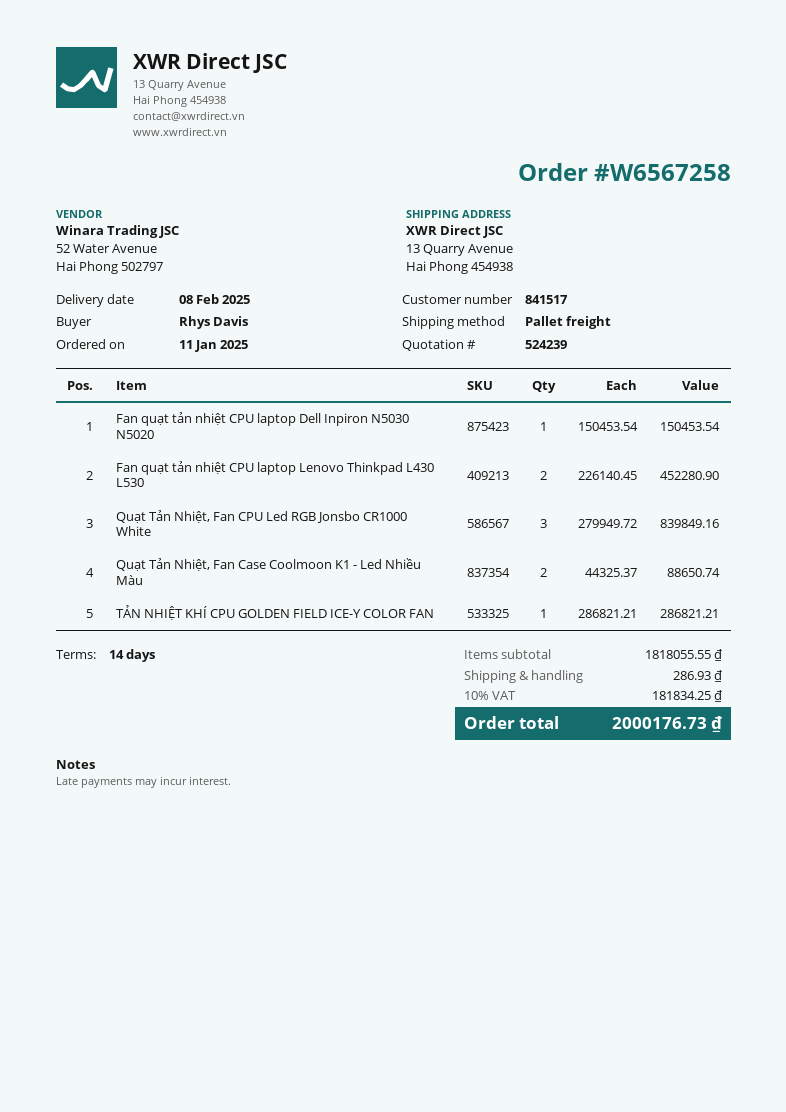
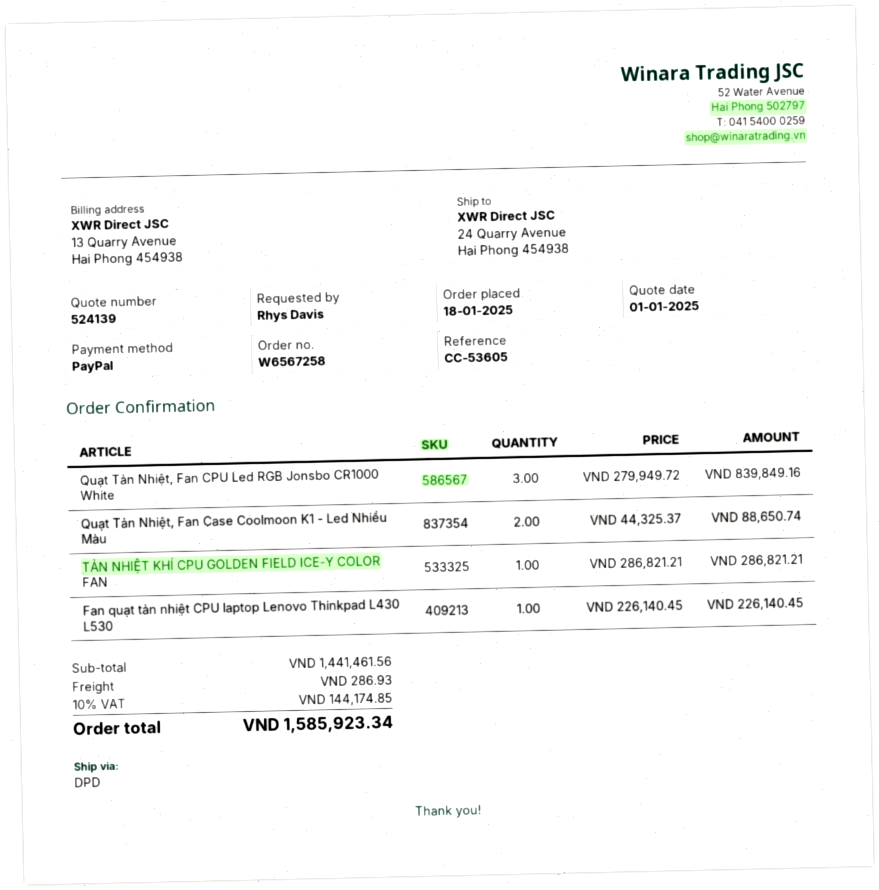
quote number: 524239 -> 524139
order date: 2025-01-11 -> 2025-01-18
shipping method: pallet freight -> DPD
ship to: 13 Quarry Avenue, Hai Phong 454938 -> 24 Quarry Avenue, Hai Phong 454938
Fan quạt tản nhiệt CPU laptop Dell Inpiron N5030 N5020: 1 x 150453.54 = 150453.54 -> none
Fan quạt tản nhiệt CPU laptop Lenovo Thinkpad L430 L530: 2 x 226140.45 = 452280.90 -> 1 x 226140.45 = 226140.45
subtotal: 1818055.55 -> 1441461.56
tax: 10% = 181834.25 -> 10% = 144174.85
total: 2000176.73 -> 1585923.34

